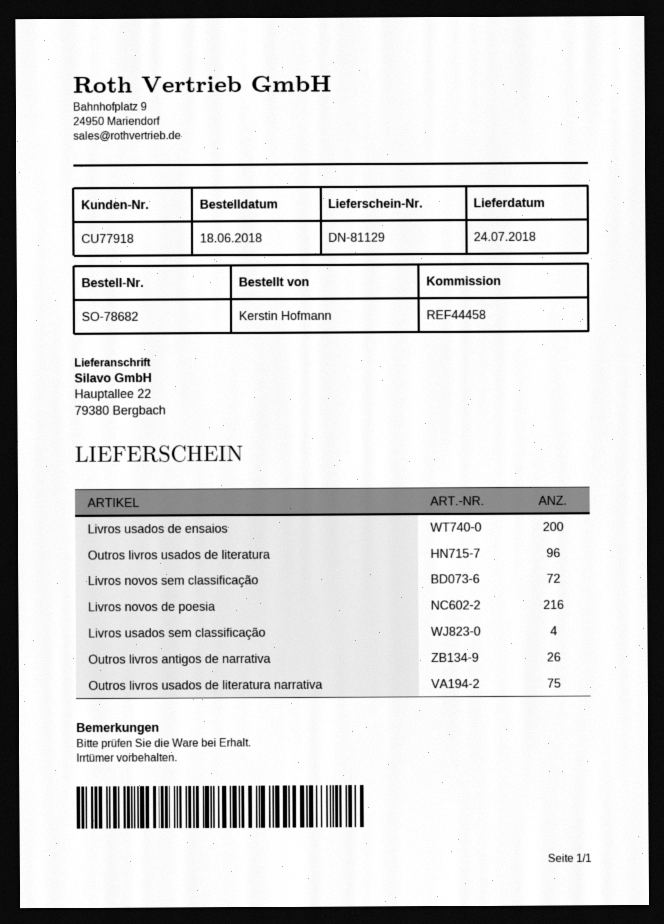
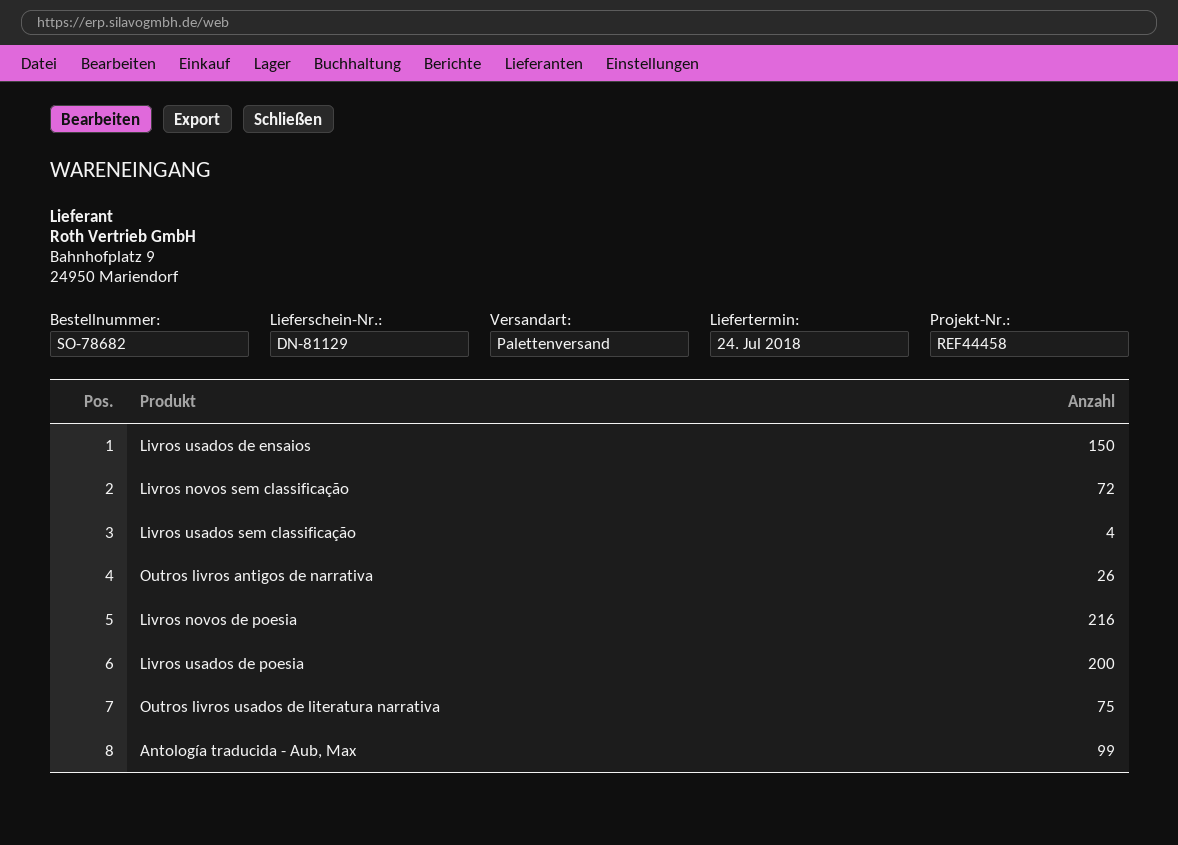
Livros usados de ensaios: 200 -> 150
Outros livros usados de literatura: 96 -> none
Livros usados de poesia: none -> 200
Antología traducida - Aub, Max: none -> 99

